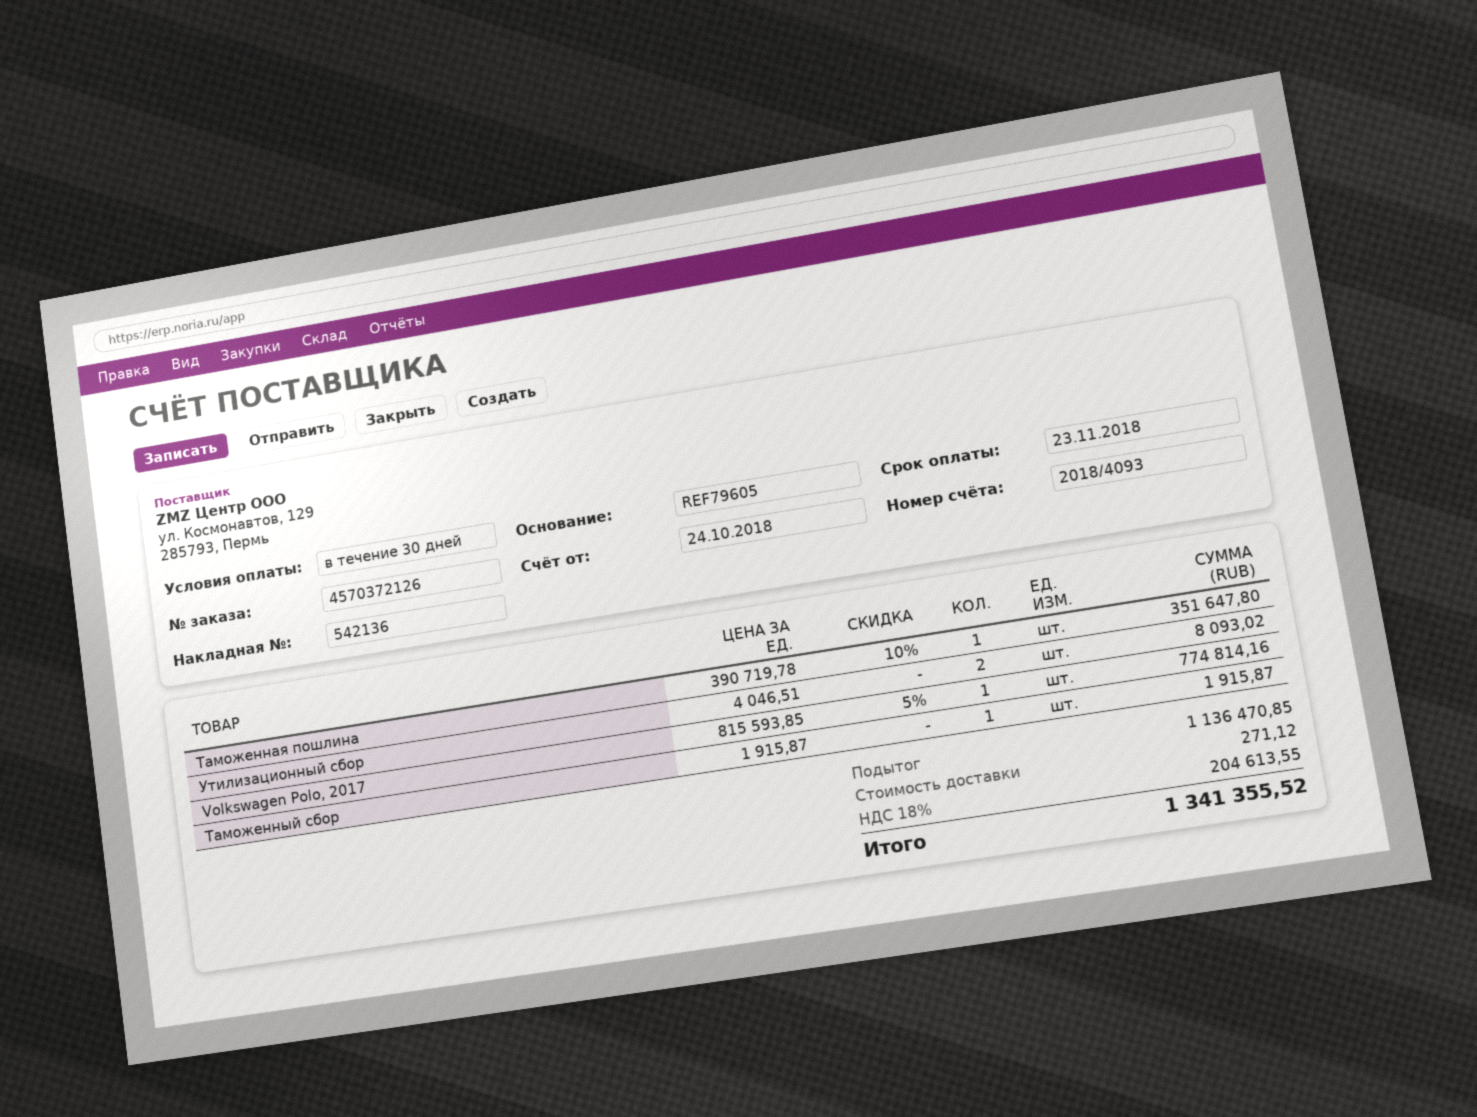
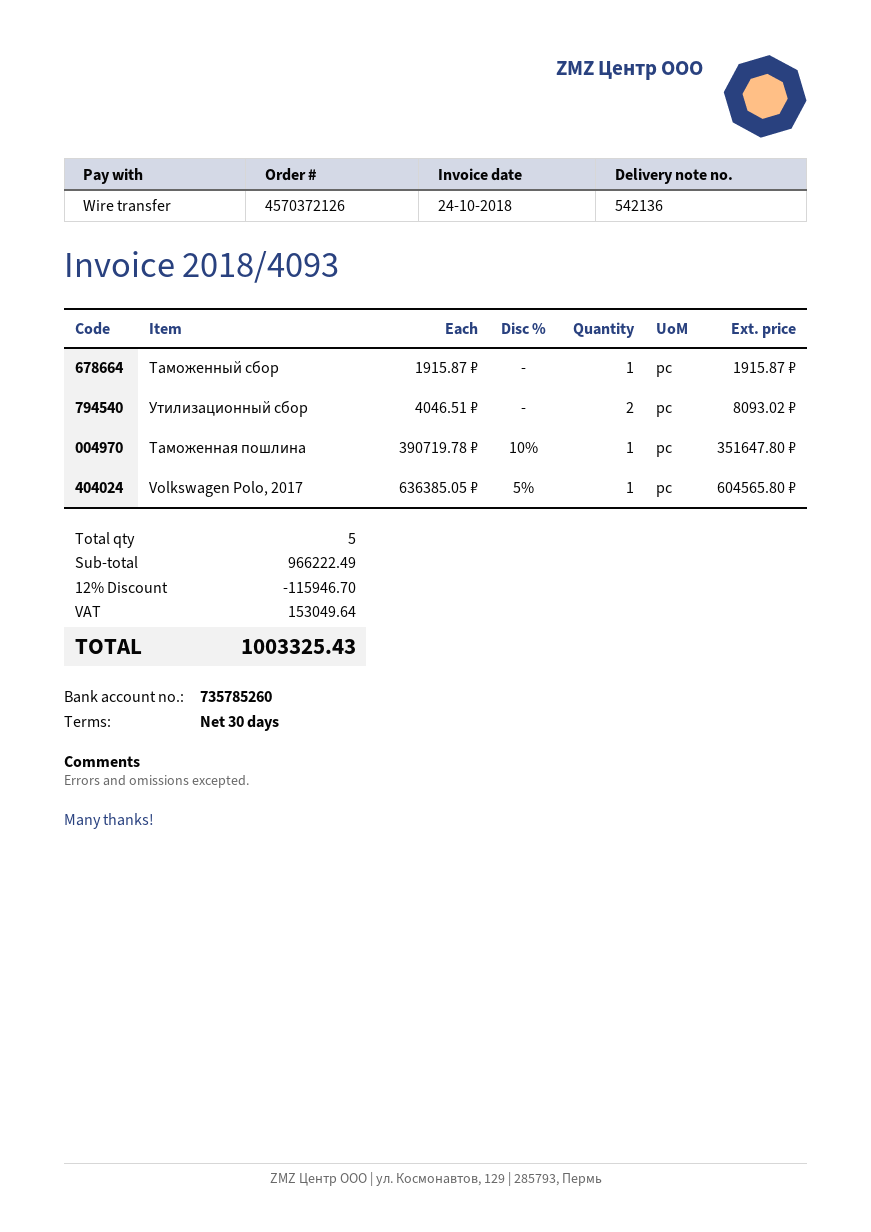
Volkswagen Polo, 2017: 1 x 815593.85 - 5% = 774814.16 -> 1 x 636385.05 - 5% = 604565.80
subtotal: 1136470.85 -> 966222.49
discount: none -> 12% = 115946.70
shipping: 271.12 -> none
tax: 204613.55 -> 153049.64
total: 1341355.52 -> 1003325.43

